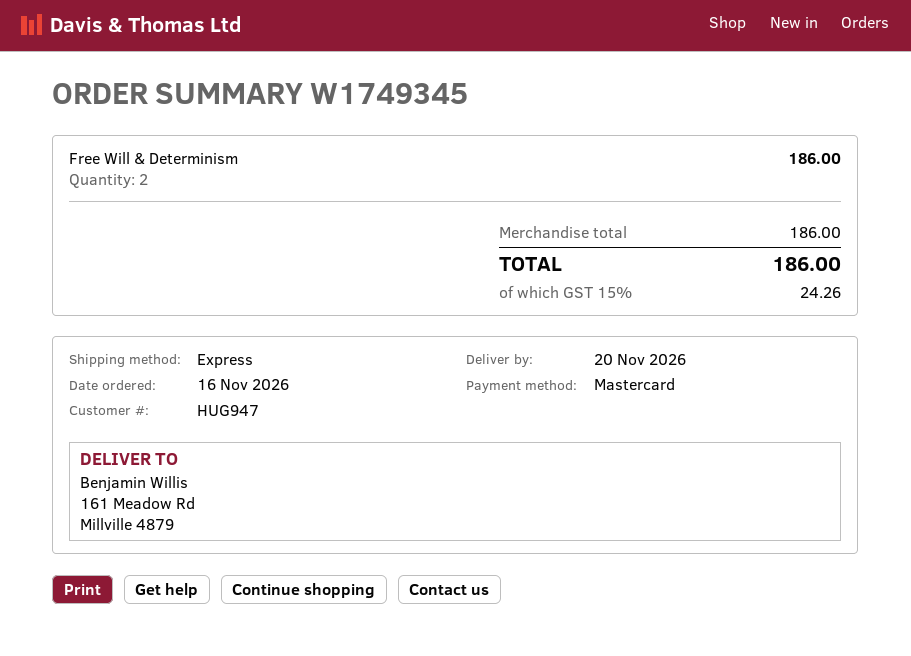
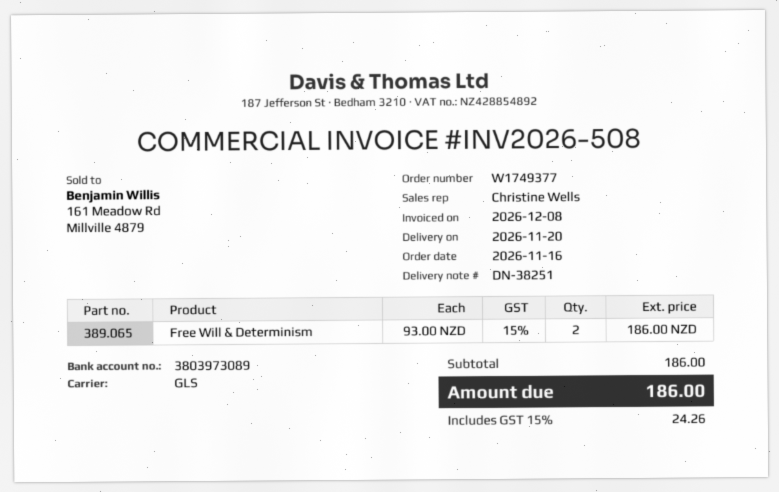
order number: W1749345 -> W1749377
shipping method: express -> GLS

